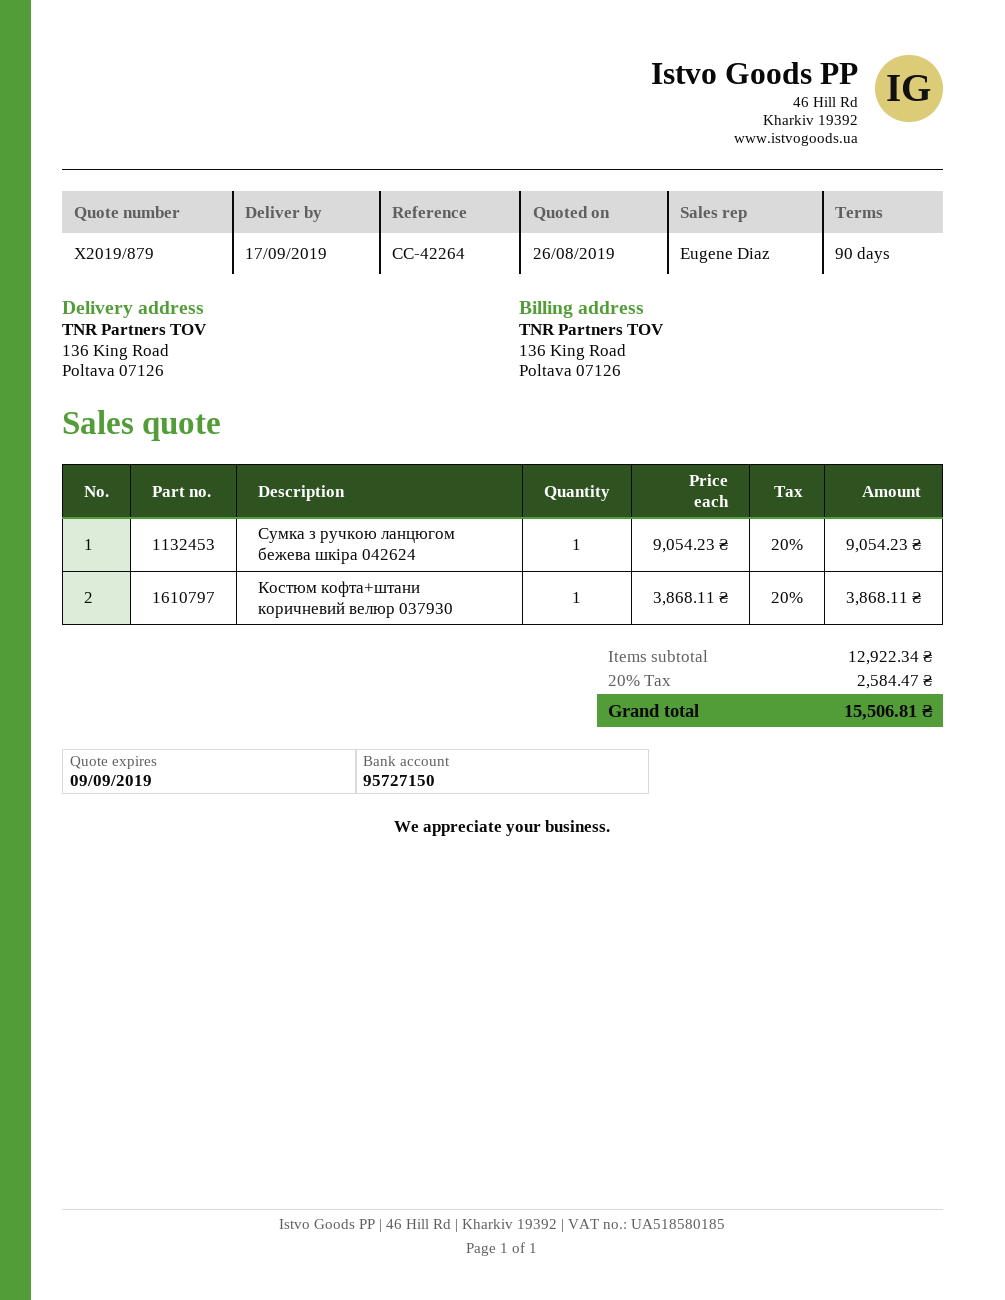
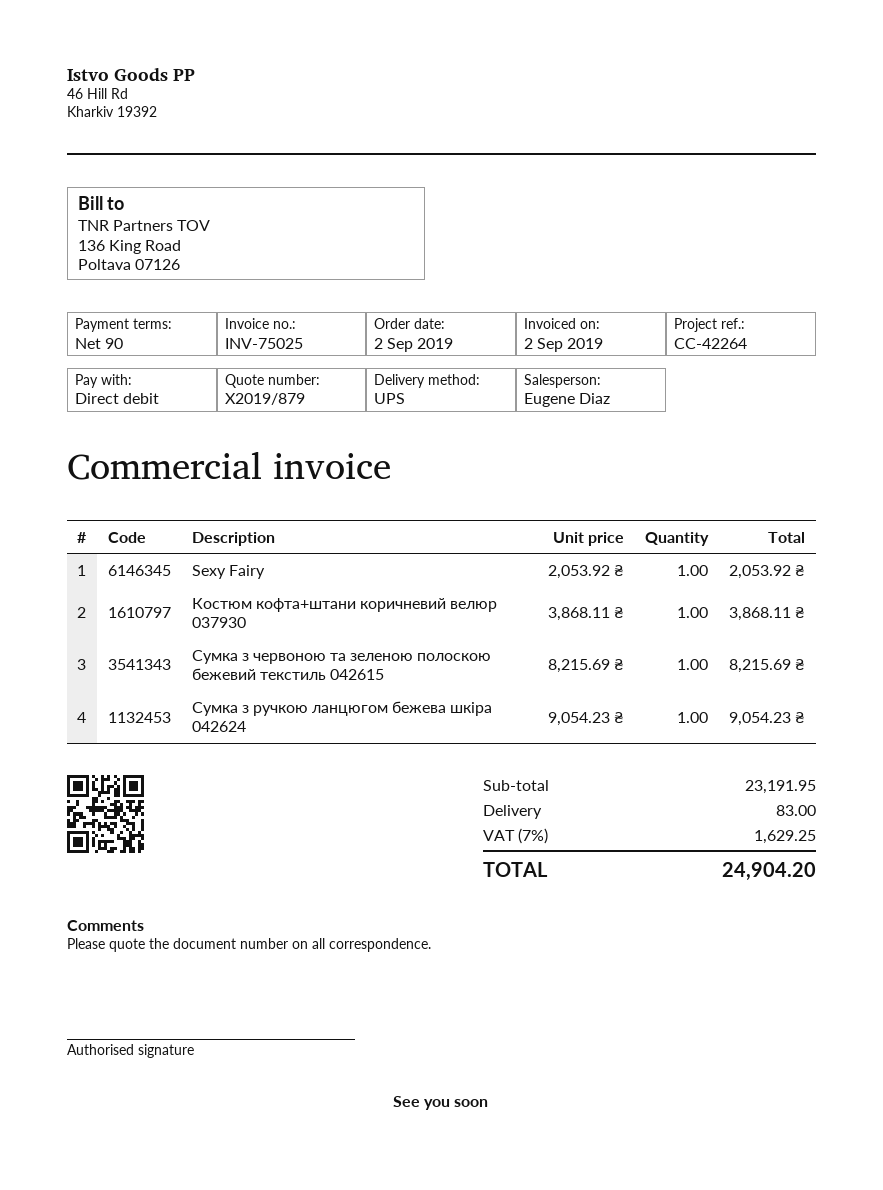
Sexy Fairy: none -> 1 x 2053.92 = 2053.92
Сумка з червоною та зеленою полоскою бежевий текстиль 042615: none -> 1 x 8215.69 = 8215.69
subtotal: 12922.34 -> 23191.95
shipping: none -> 83.00
tax: 20% = 2584.47 -> 7% = 1629.25
total: 15506.81 -> 24904.20

